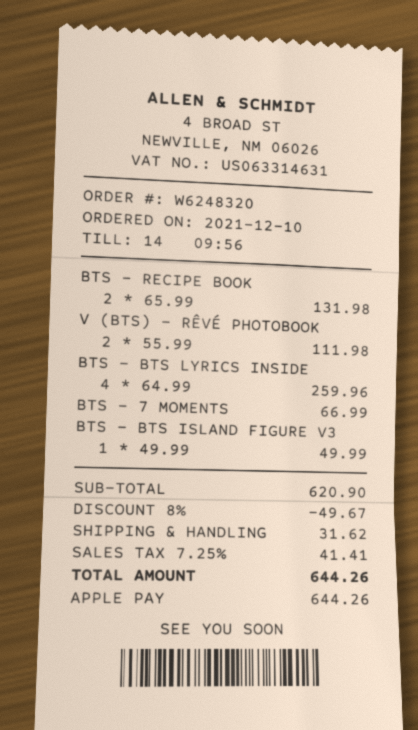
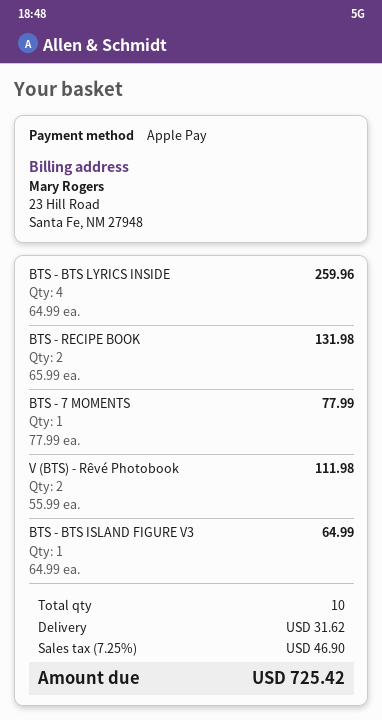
BTS - 7 MOMENTS: 1 x 66.99 = 66.99 -> 1 x 77.99 = 77.99
BTS - BTS ISLAND FIGURE V3: 1 x 49.99 = 49.99 -> 1 x 64.99 = 64.99
discount: 8% = 49.67 -> none
tax: 7.25% = 41.41 -> 7.25% = 46.90
total: 644.26 -> 725.42

